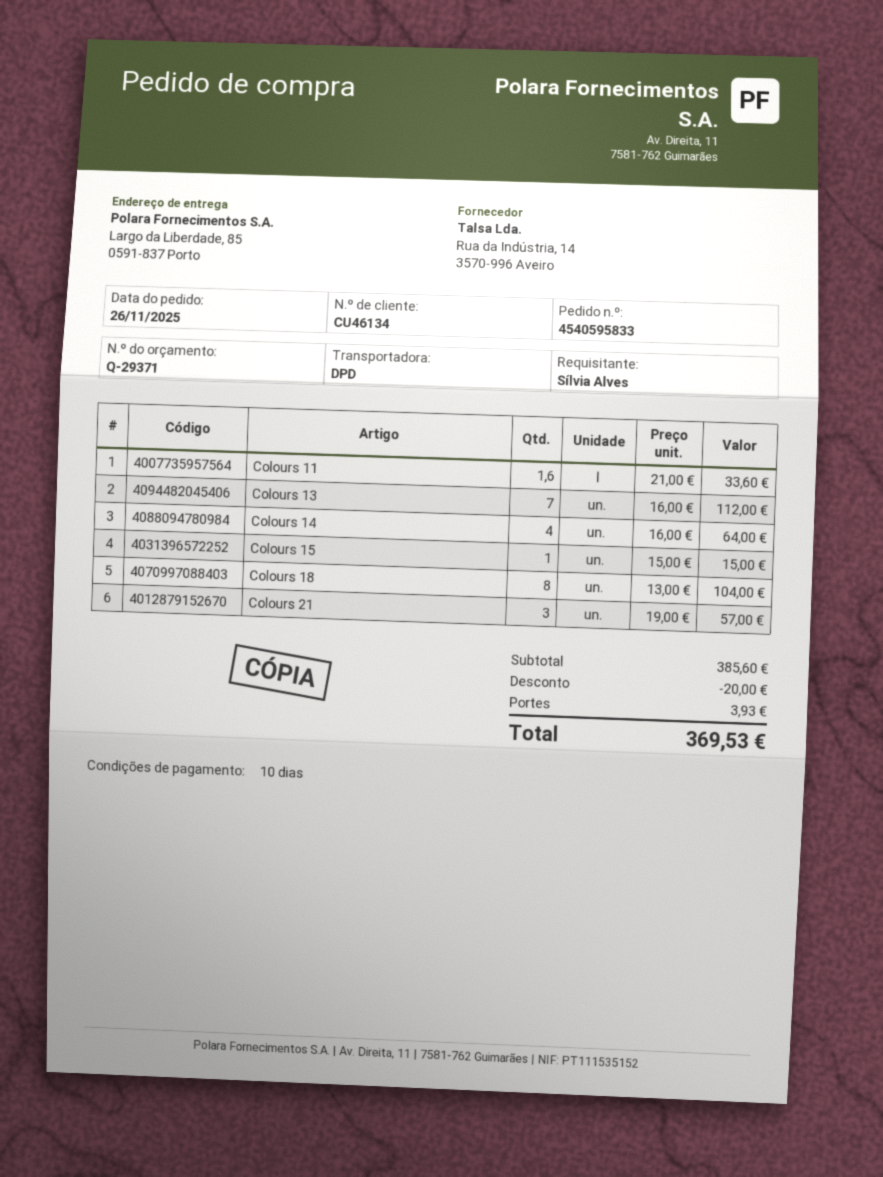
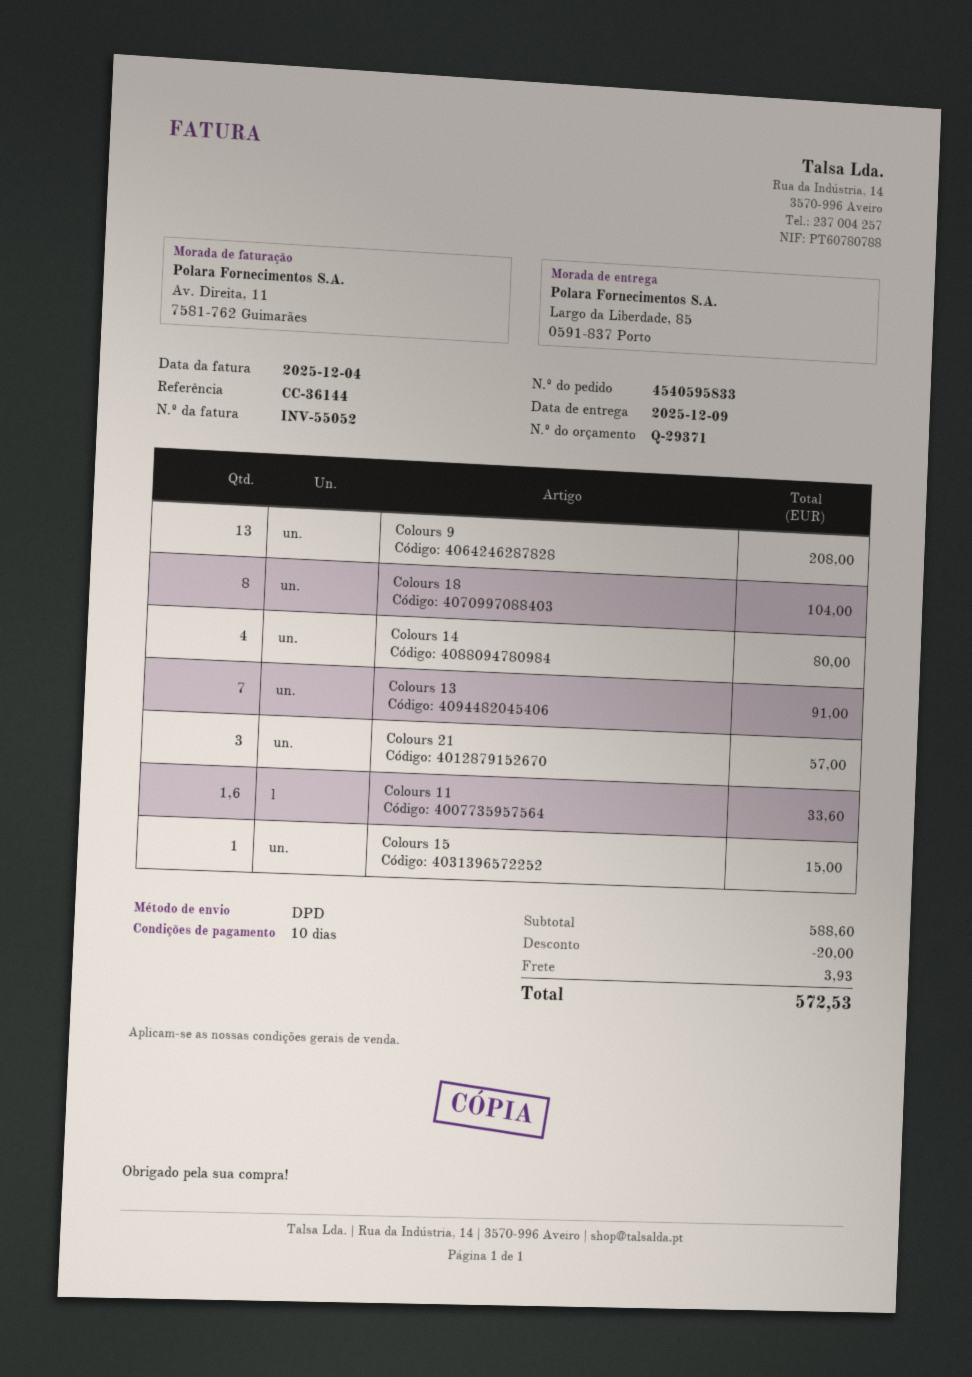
Colours 13: 7 for 112.00 -> 7 for 91.00
Colours 14: 4 for 64.00 -> 4 for 80.00
Colours 9: none -> 13 for 208.00
subtotal: 385.60 -> 588.60
total: 369.53 -> 572.53

